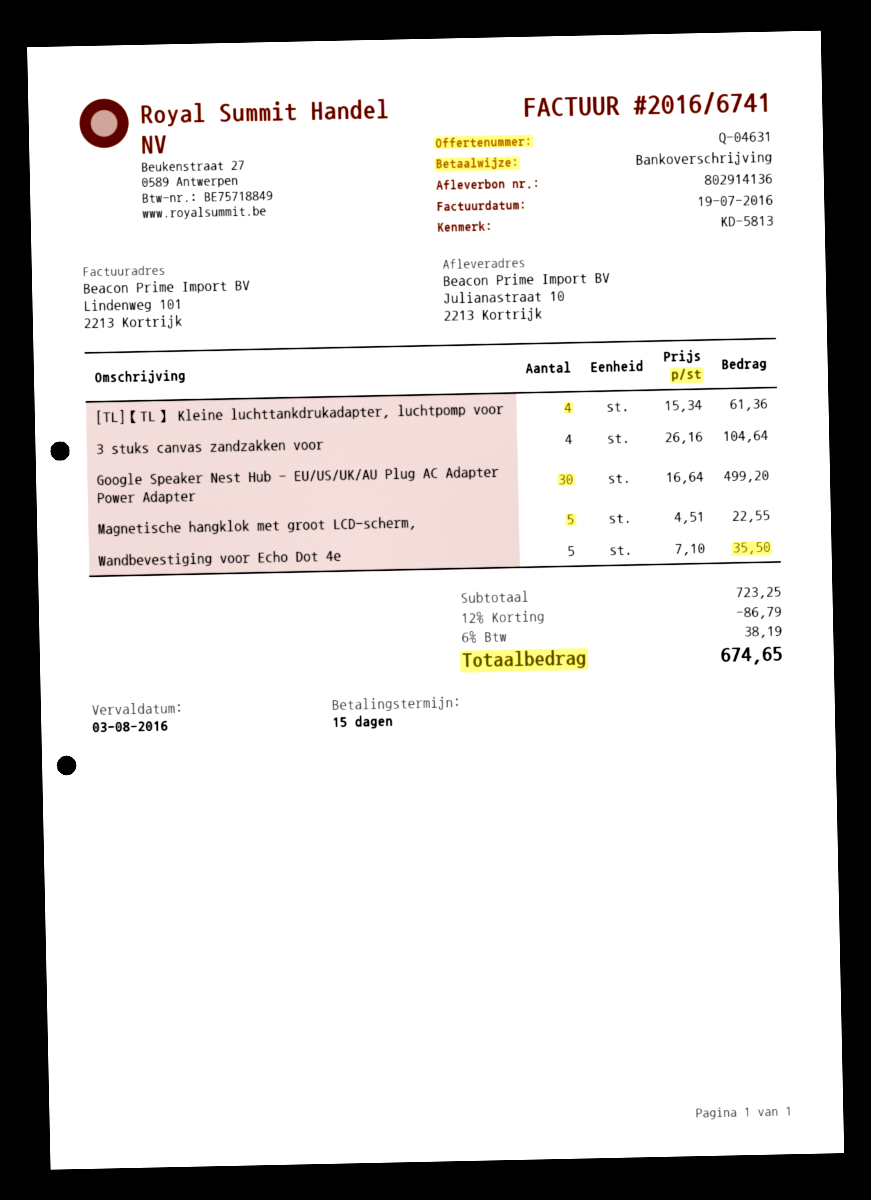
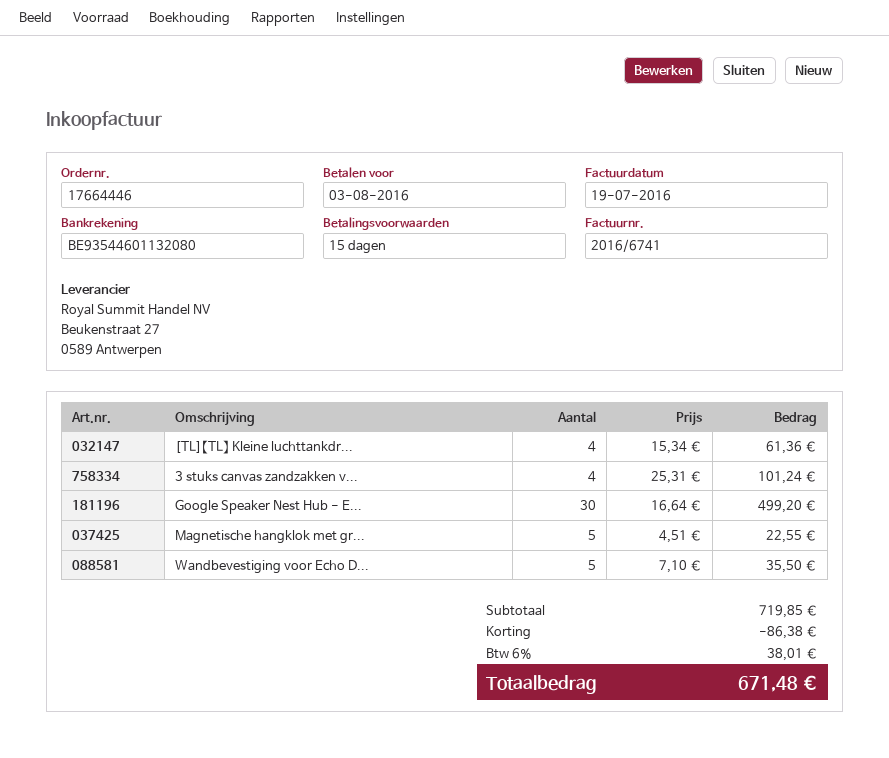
3 stuks canvas zandzakken voor: 4 x 26.16 = 104.64 -> 4 x 25.31 = 101.24
subtotal: 723.25 -> 719.85
discount: 86.79 -> 86.38
tax: 6% = 38.19 -> 6% = 38.01
total: 674.65 -> 671.48

